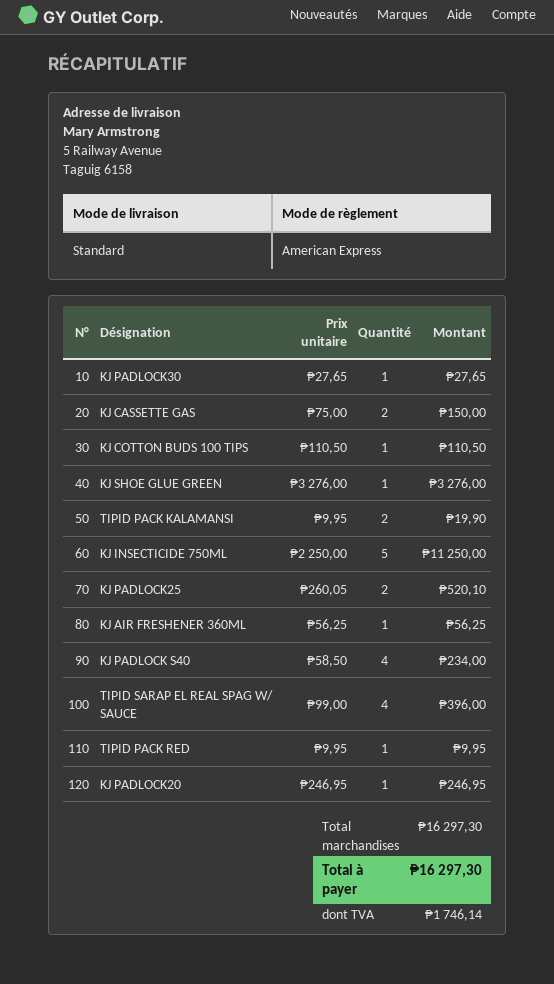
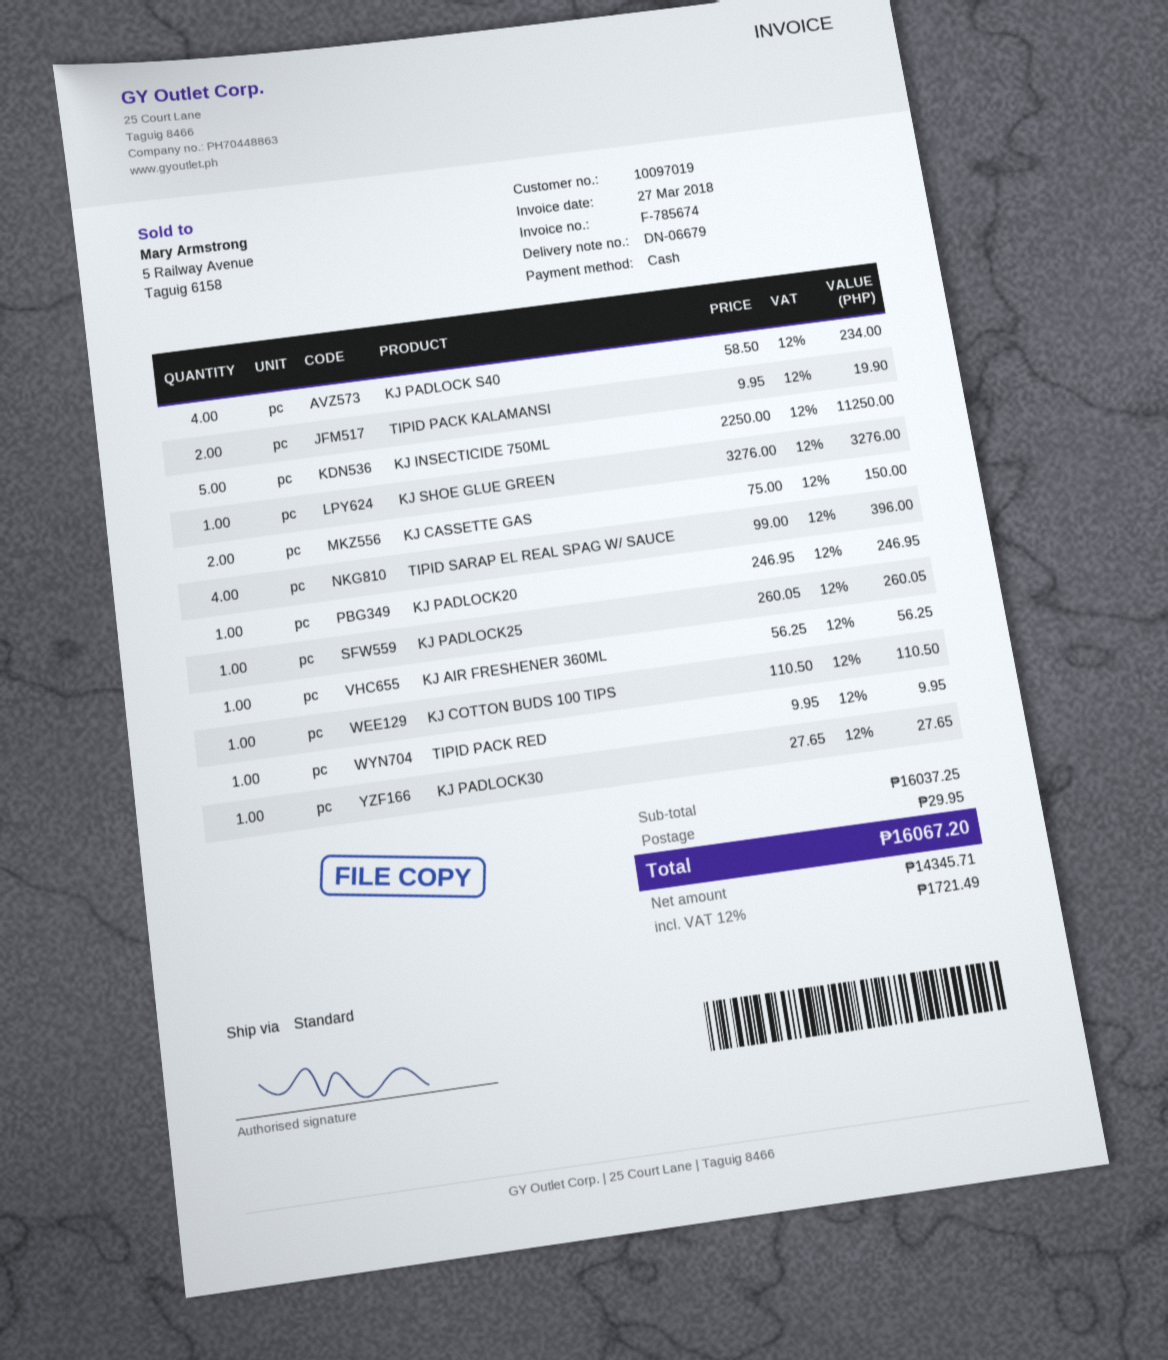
payment method: American Express -> cash
KJ PADLOCK25: 2 x 260.05 = 520.10 -> 1 x 260.05 = 260.05
subtotal: 16297.30 -> 16037.25
shipping: none -> 29.95
tax: 1746.14 -> 1721.49
total: 16297.30 -> 16067.20

